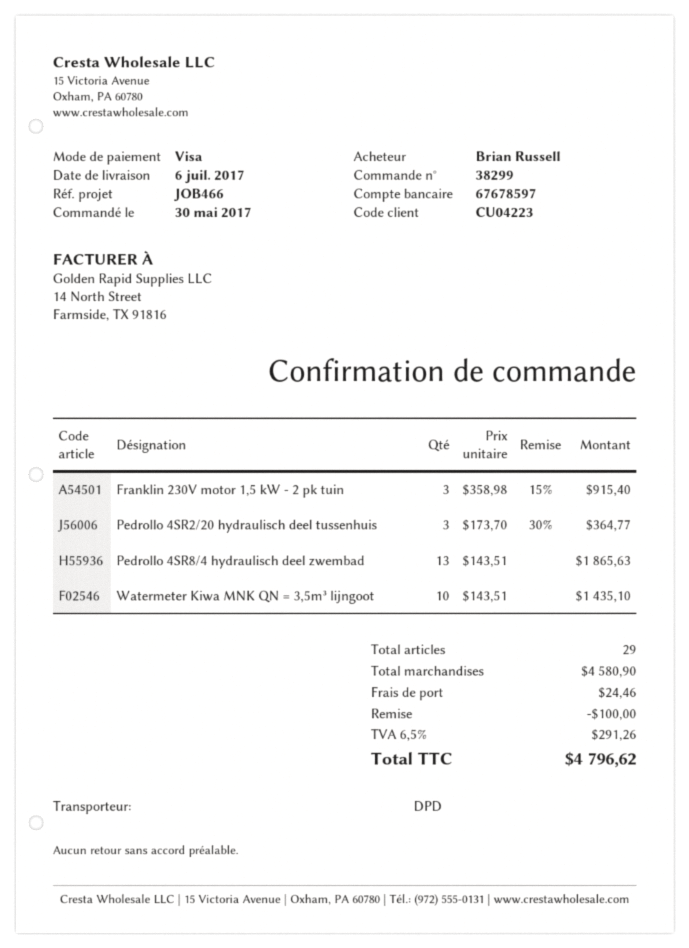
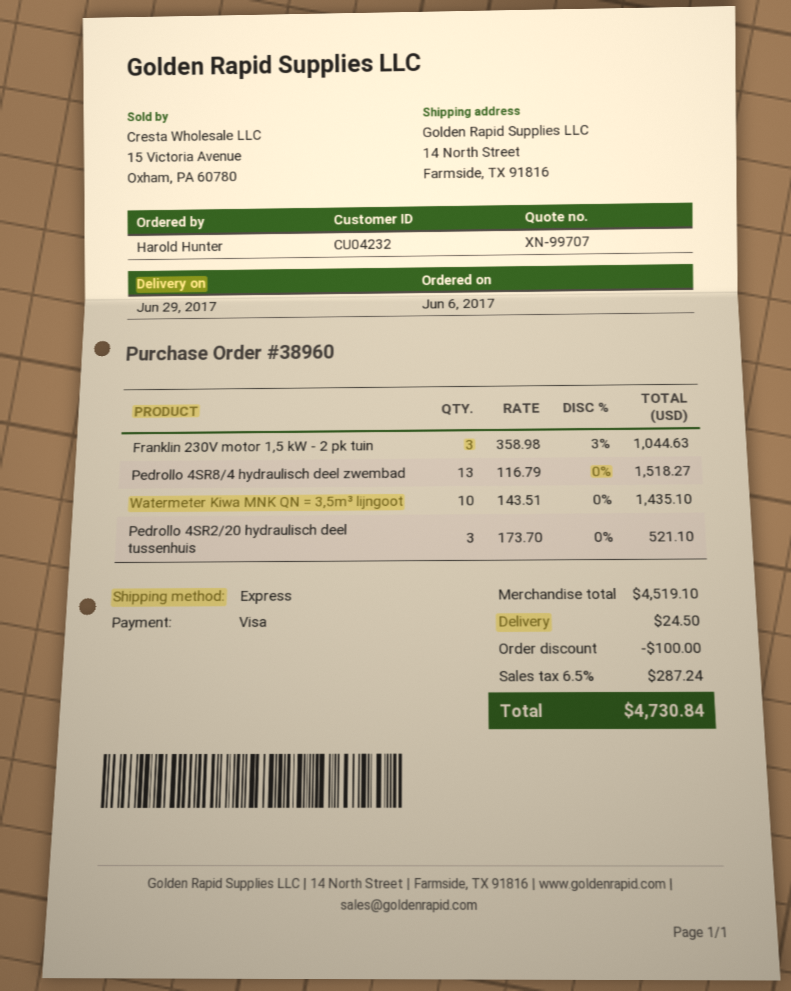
order number: 38299 -> 38960
order date: 2017-05-30 -> 2017-06-06
delivery date: 2017-07-06 -> 2017-06-29
customer number: CU04223 -> CU04232
ordered by: Brian Russell -> Harold Hunter
shipping method: DPD -> express
Franklin 230V motor 1,5 kW - 2 pk tuin: 3 x 358.98 - 15% = 915.40 -> 3 x 358.98 - 3% = 1044.63
Pedrollo 4SR2/20 hydraulisch deel tussenhuis: 3 x 173.70 - 30% = 364.77 -> 3 x 173.70 = 521.10
Pedrollo 4SR8/4 hydraulisch deel zwembad: 13 x 143.51 = 1865.63 -> 13 x 116.79 = 1518.27
subtotal: 4580.90 -> 4519.10
shipping: 24.46 -> 24.50
tax: 6.5% = 291.26 -> 6.5% = 287.24
total: 4796.62 -> 4730.84

